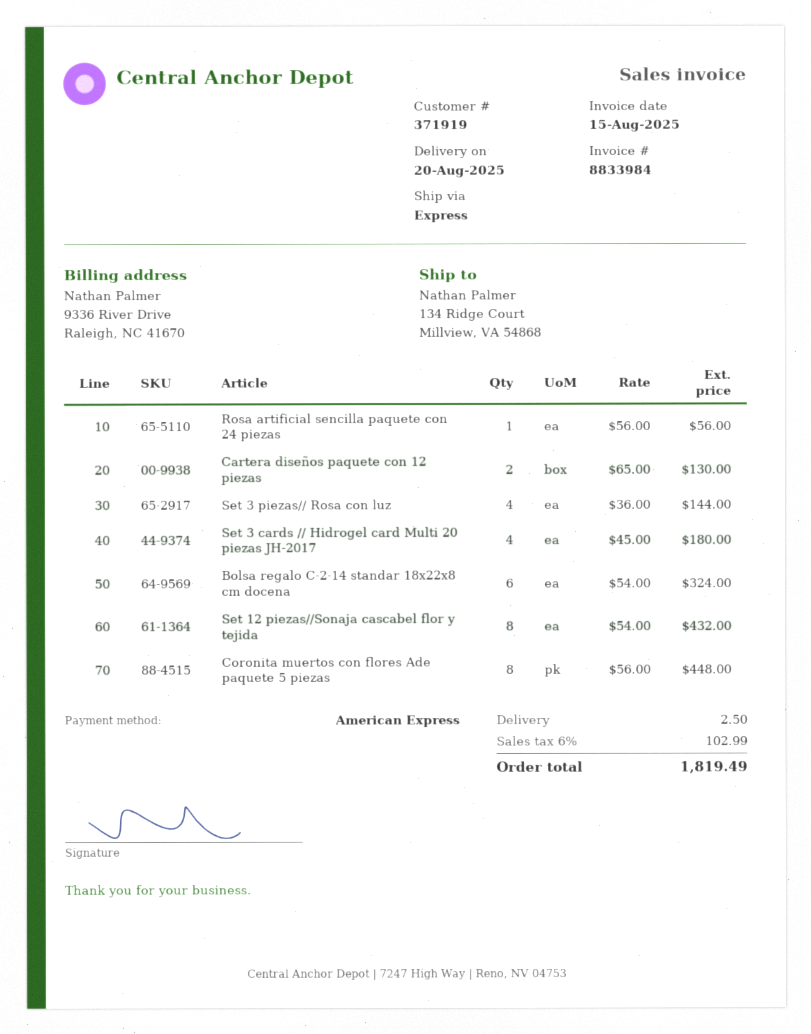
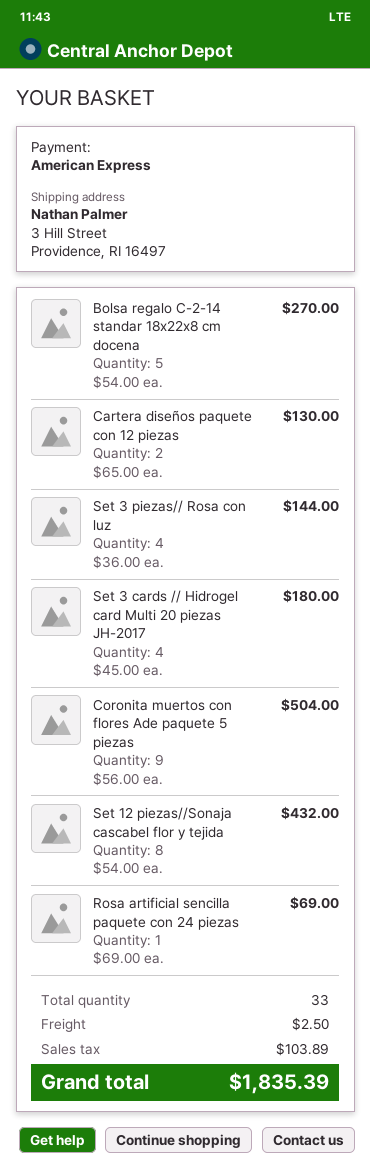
ship to: 134 Ridge Court, Millview, VA 54868 -> 3 Hill Street, Providence, RI 16497
Rosa artificial sencilla paquete con 24 piezas: 1 x 56.00 = 56.00 -> 1 x 69.00 = 69.00
Bolsa regalo C-2-14 standar 18x22x8 cm docena: 6 x 54.00 = 324.00 -> 5 x 54.00 = 270.00
Coronita muertos con flores Ade paquete 5 piezas: 8 x 56.00 = 448.00 -> 9 x 56.00 = 504.00
tax: 102.99 -> 103.89
total: 1819.49 -> 1835.39

